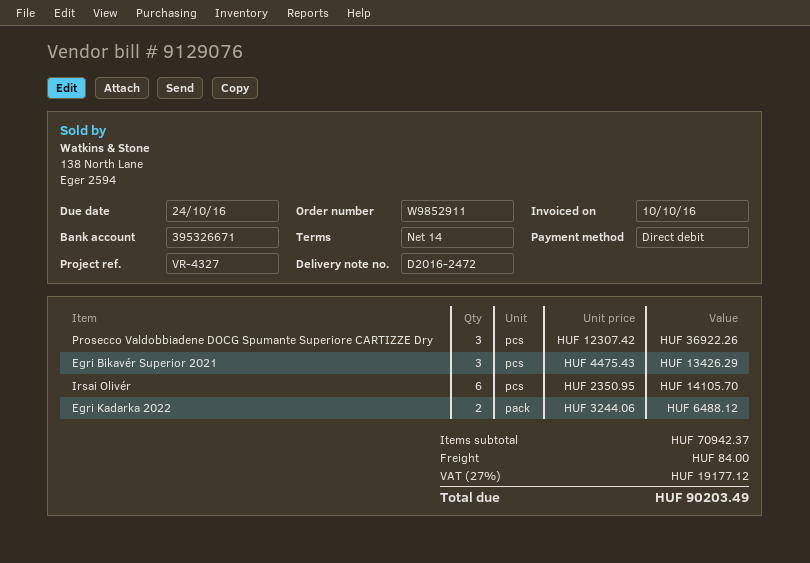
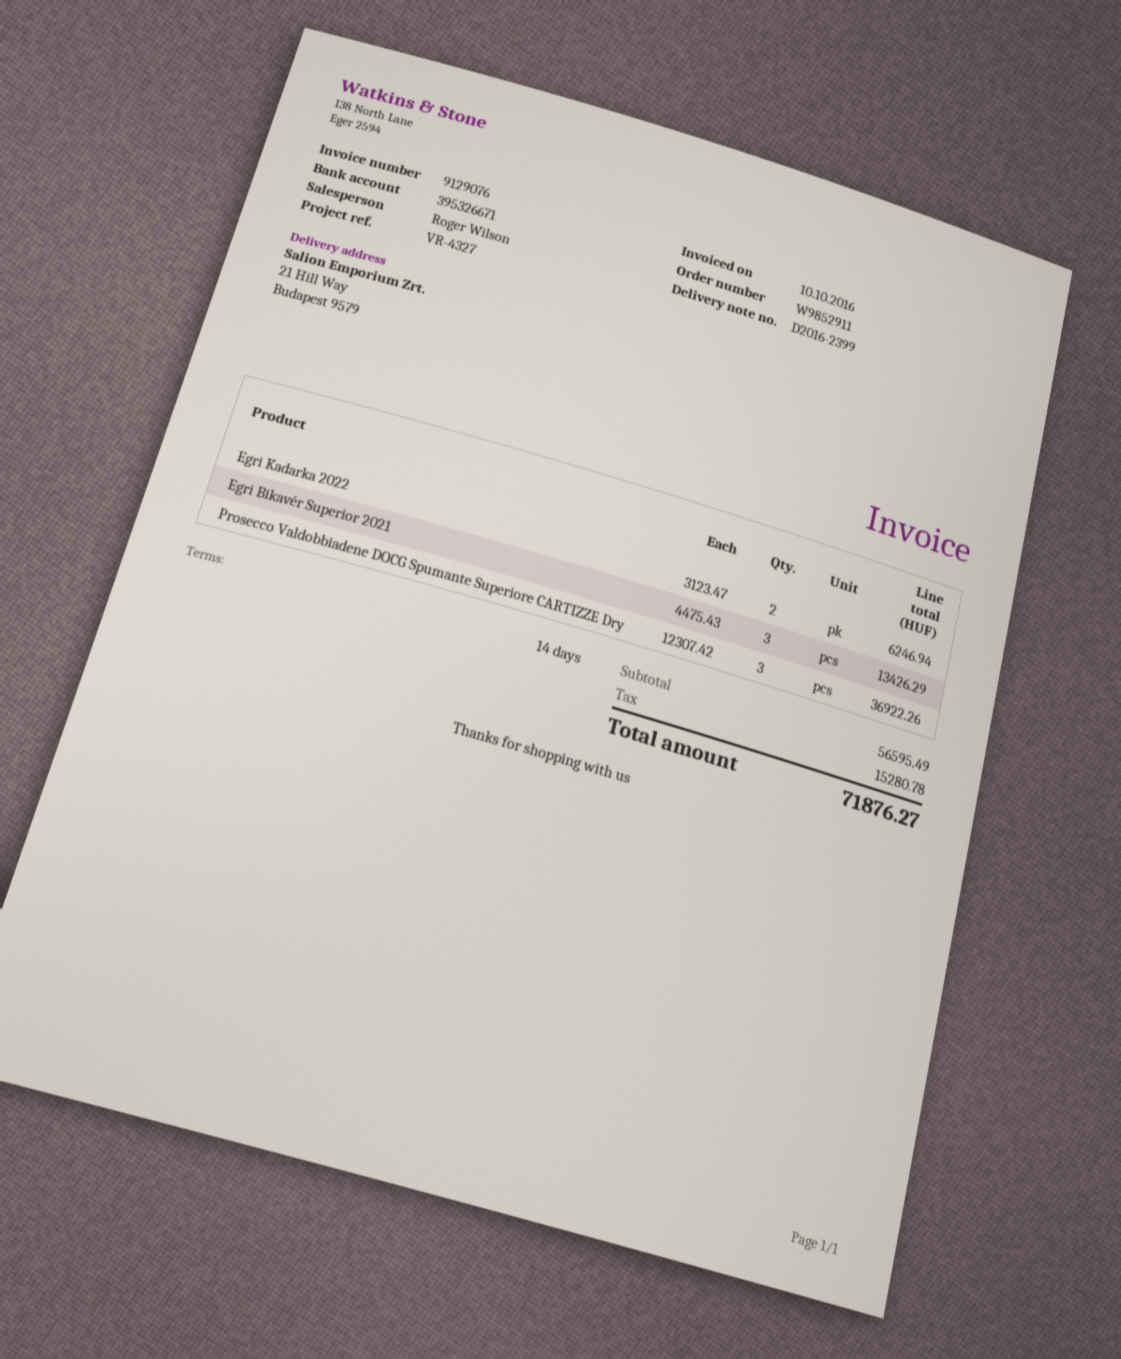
delivery note number: D2016-2472 -> D2016-2399
Irsai Olivér: 6 x 2350.95 = 14105.70 -> none
Egri Kadarka 2022: 2 x 3244.06 = 6488.12 -> 2 x 3123.47 = 6246.94
subtotal: 70942.37 -> 56595.49
shipping: 84.00 -> none
tax: 19177.12 -> 15280.78
total: 90203.49 -> 71876.27

